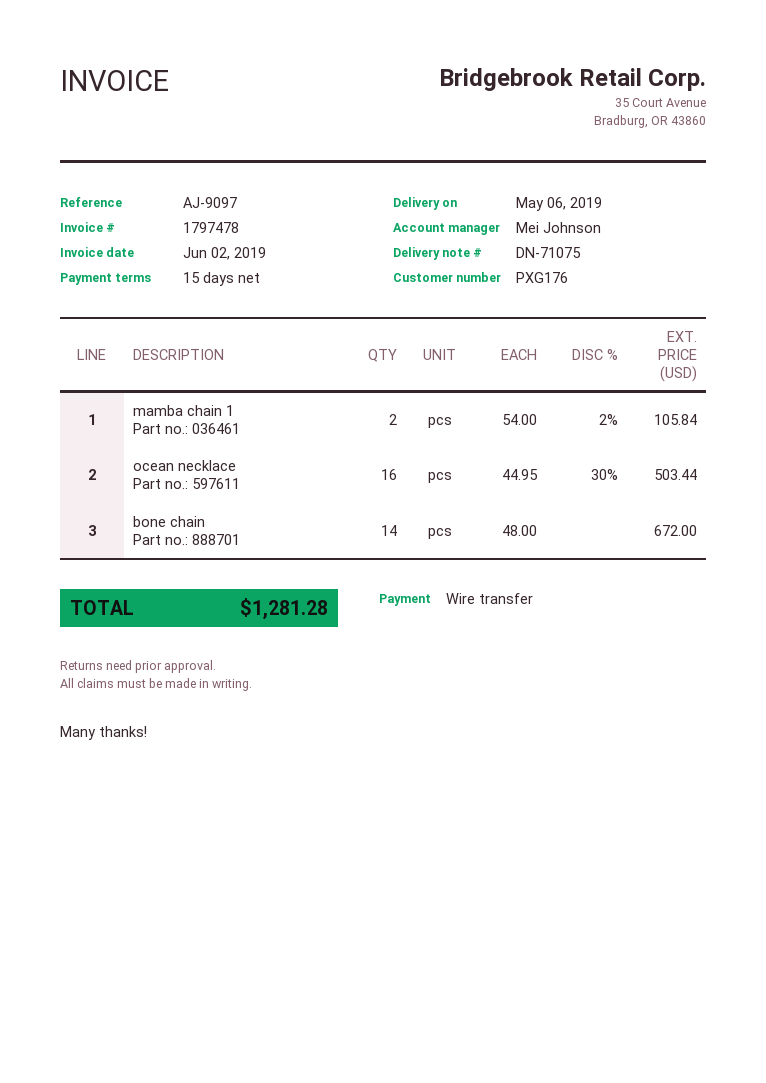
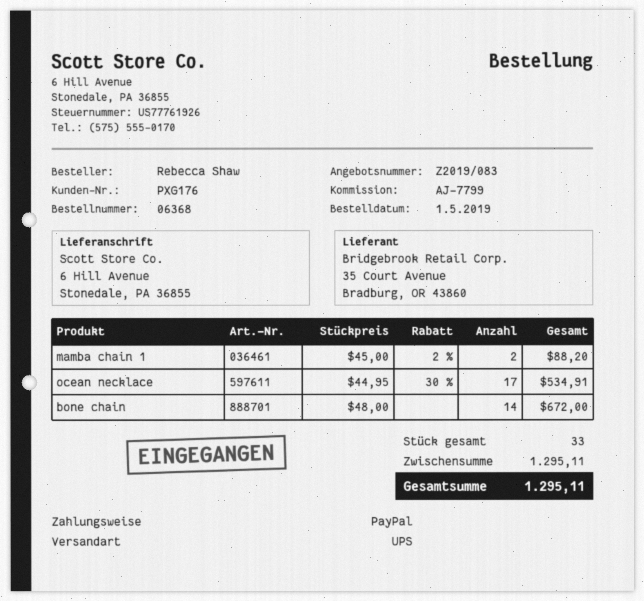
reference: AJ-9097 -> AJ-7799
payment method: bank transfer -> PayPal
mamba chain 1: 2 x 54.00 - 2% = 105.84 -> 2 x 45.00 - 2% = 88.20
ocean necklace: 16 x 44.95 - 30% = 503.44 -> 17 x 44.95 - 30% = 534.91
total: 1281.28 -> 1295.11

